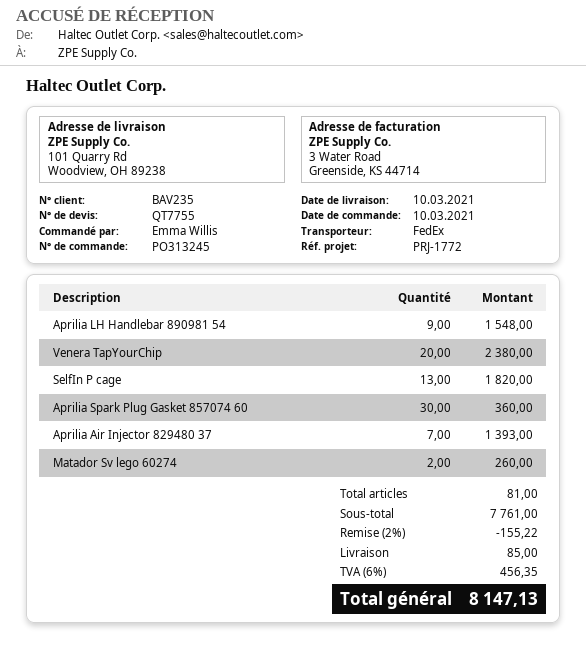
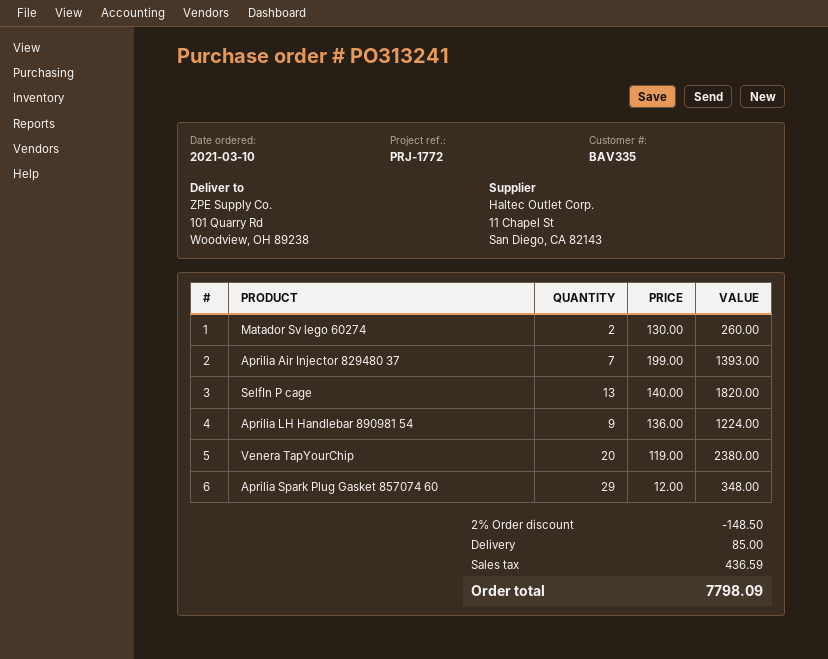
order number: PO313245 -> PO313241
customer number: BAV235 -> BAV335
Aprilia LH Handlebar 890981 54: 9 for 1548.00 -> 9 for 1224.00
Aprilia Spark Plug Gasket 857074 60: 30 for 360.00 -> 29 for 348.00
discount: 2% = 155.22 -> 2% = 148.50
tax: 456.35 -> 436.59
total: 8147.13 -> 7798.09

